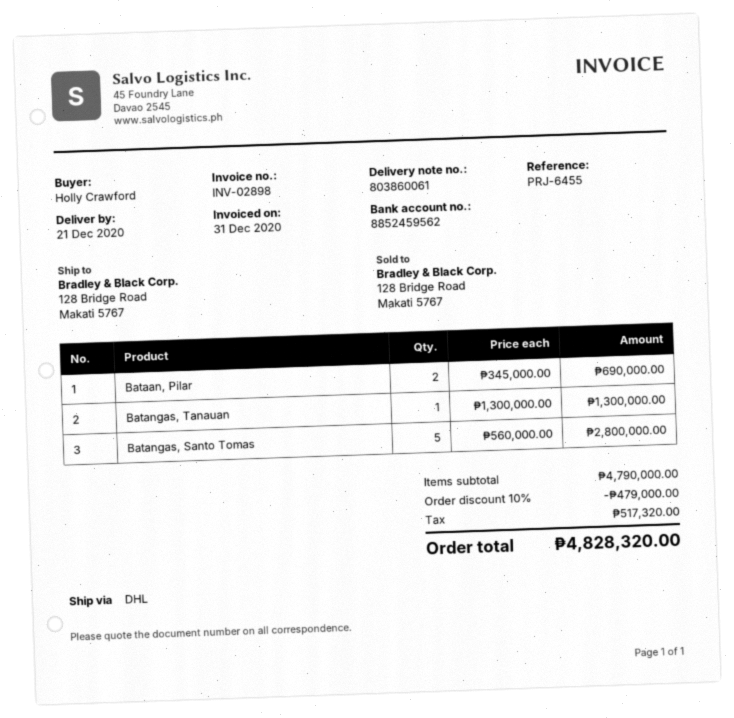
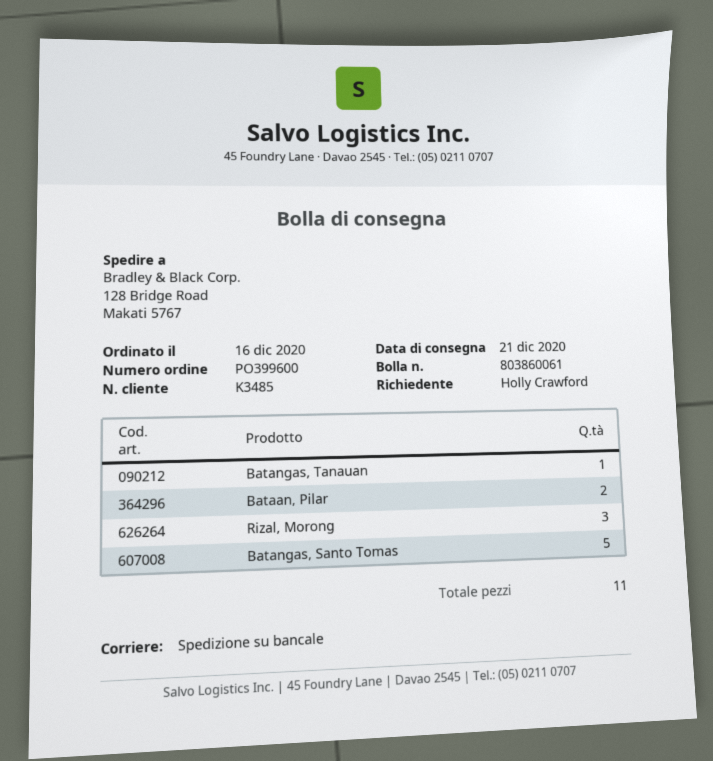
shipping method: DHL -> pallet freight
Rizal, Morong: none -> 3

